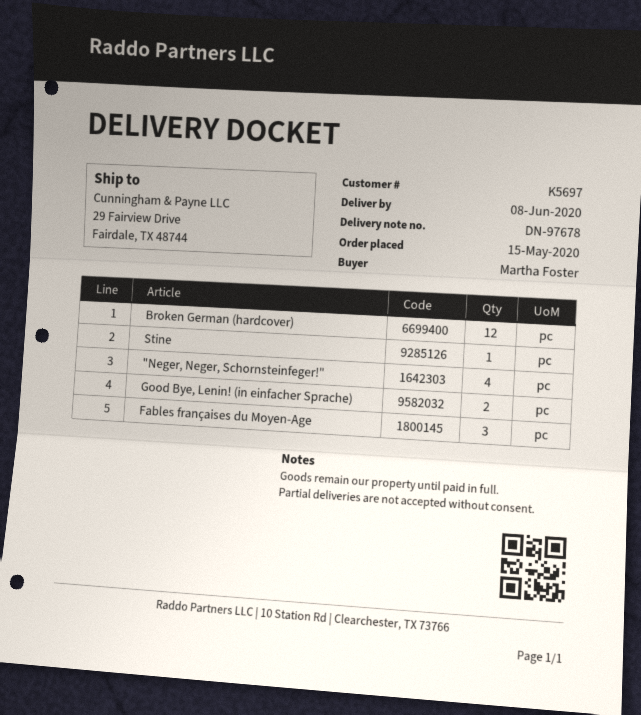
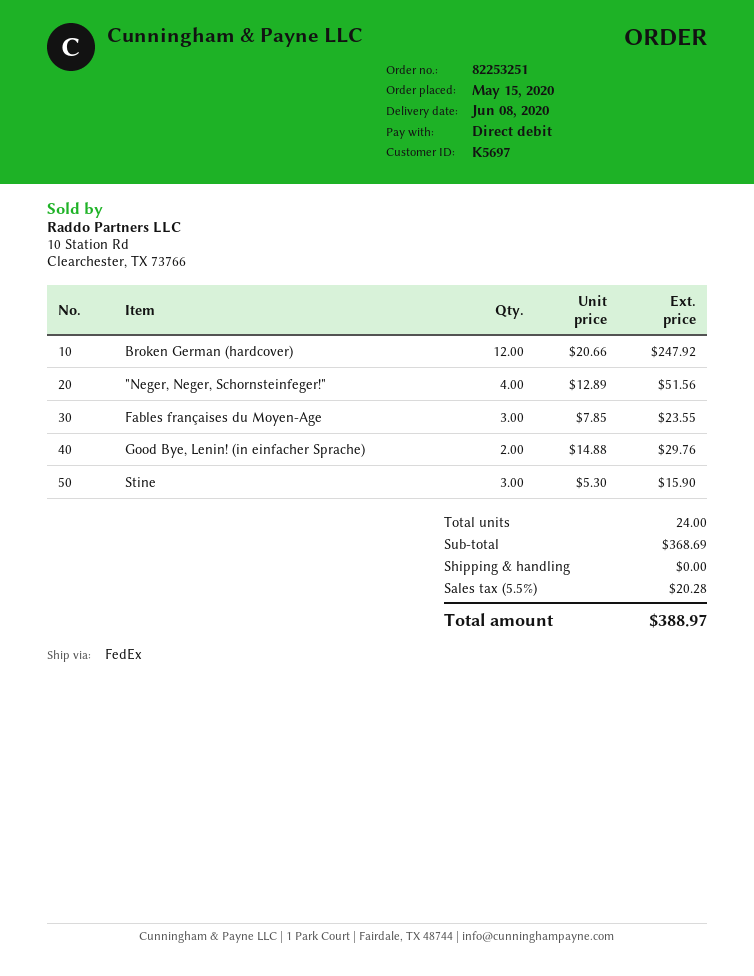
Stine: 1 -> 3

